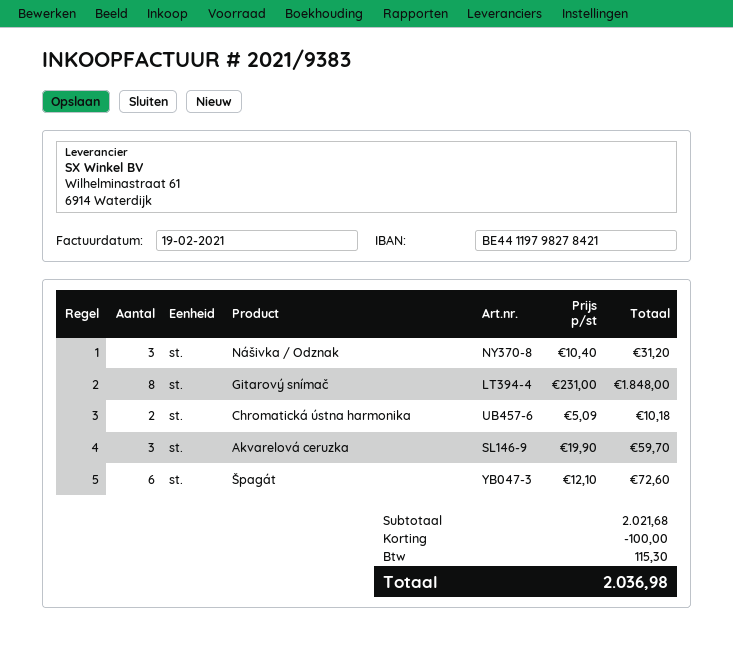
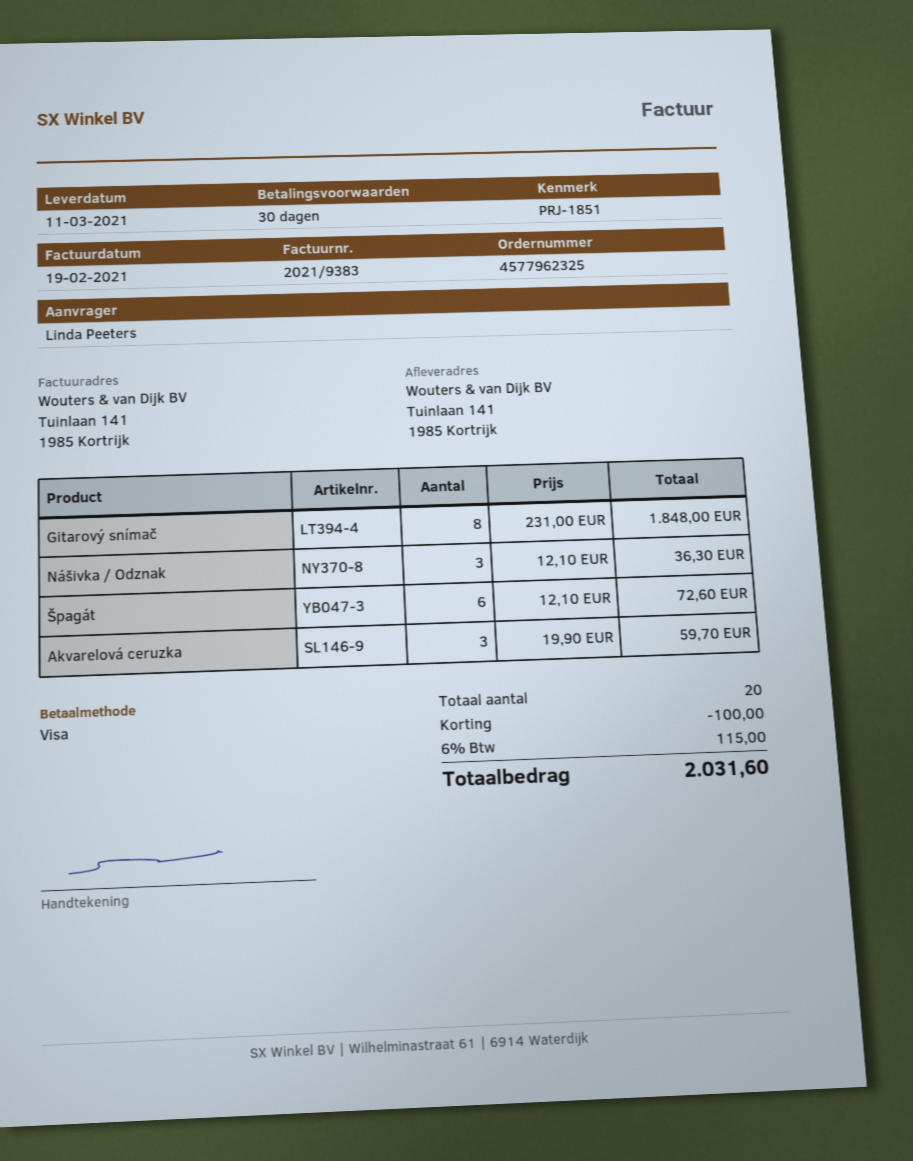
Nášivka / Odznak: 3 x 10.40 = 31.20 -> 3 x 12.10 = 36.30
Chromatická ústna harmonika: 2 x 5.09 = 10.18 -> none
tax: 115.30 -> 115.00
total: 2036.98 -> 2031.60

